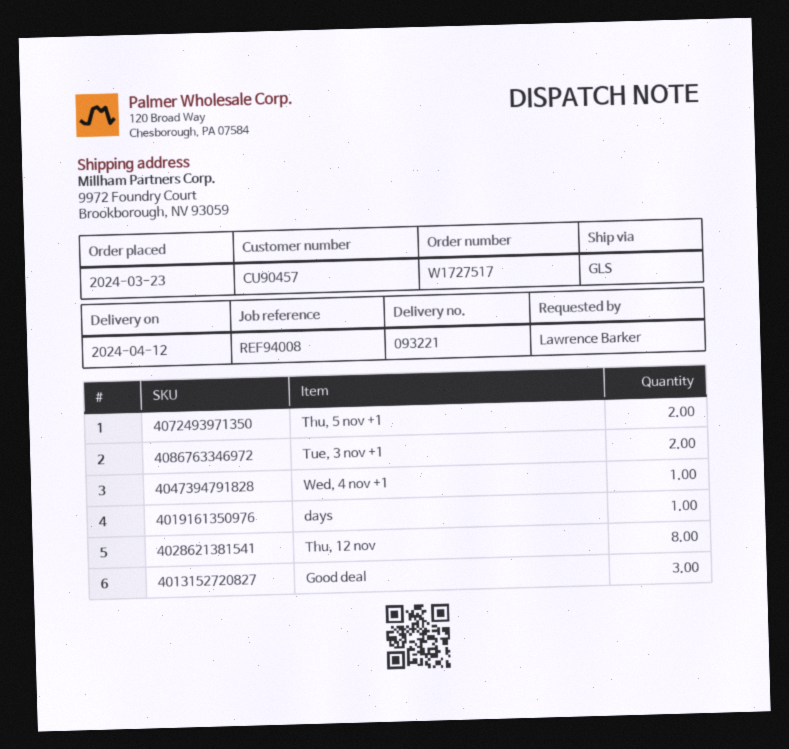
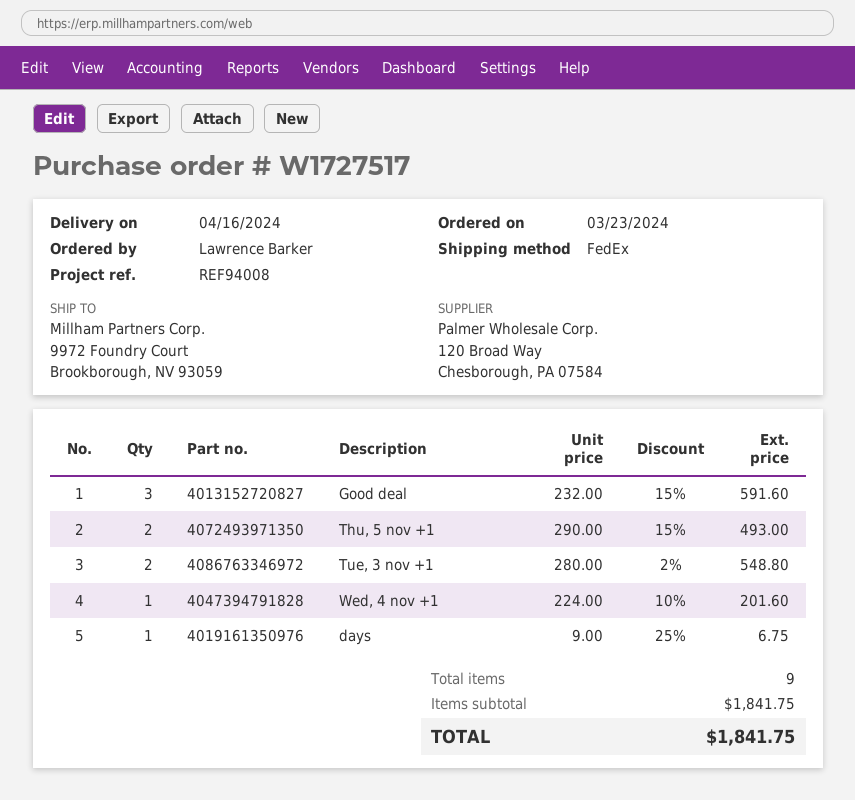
delivery date: 2024-04-12 -> 2024-04-16
shipping method: GLS -> FedEx
Thu, 12 nov: 8 -> none

